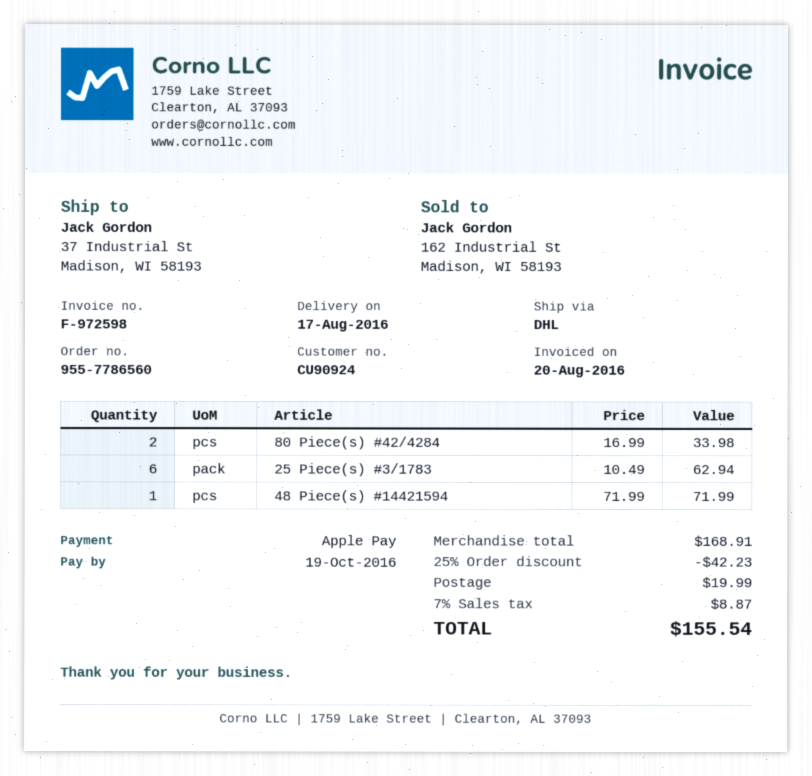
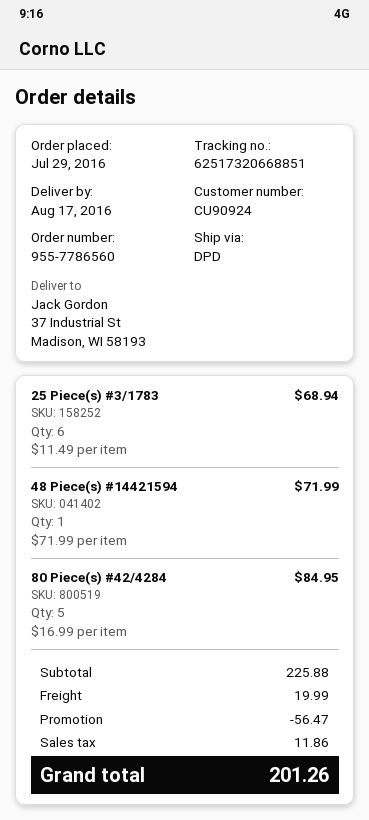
shipping method: DHL -> DPD
80 Piece(s) #42/4284: 2 x 16.99 = 33.98 -> 5 x 16.99 = 84.95
25 Piece(s) #3/1783: 6 x 10.49 = 62.94 -> 6 x 11.49 = 68.94
subtotal: 168.91 -> 225.88
discount: 42.23 -> 56.47
tax: 8.87 -> 11.86
total: 155.54 -> 201.26

